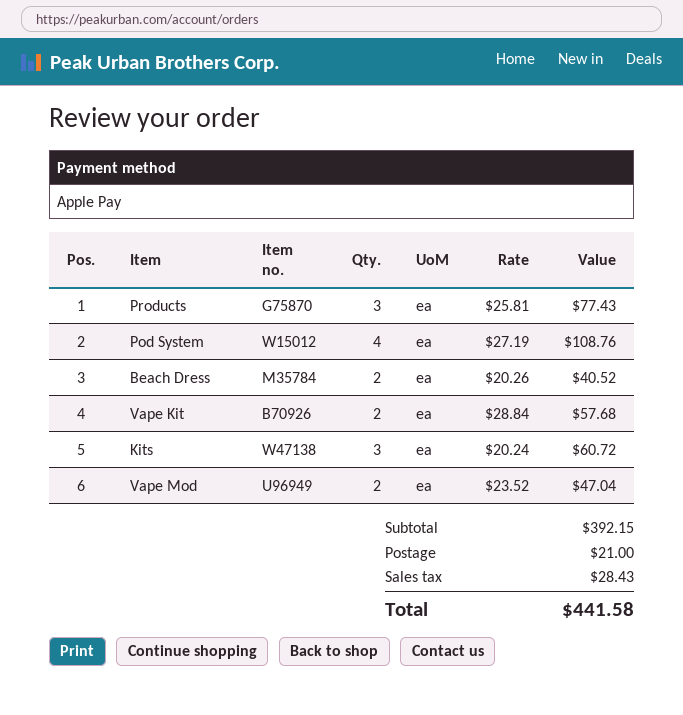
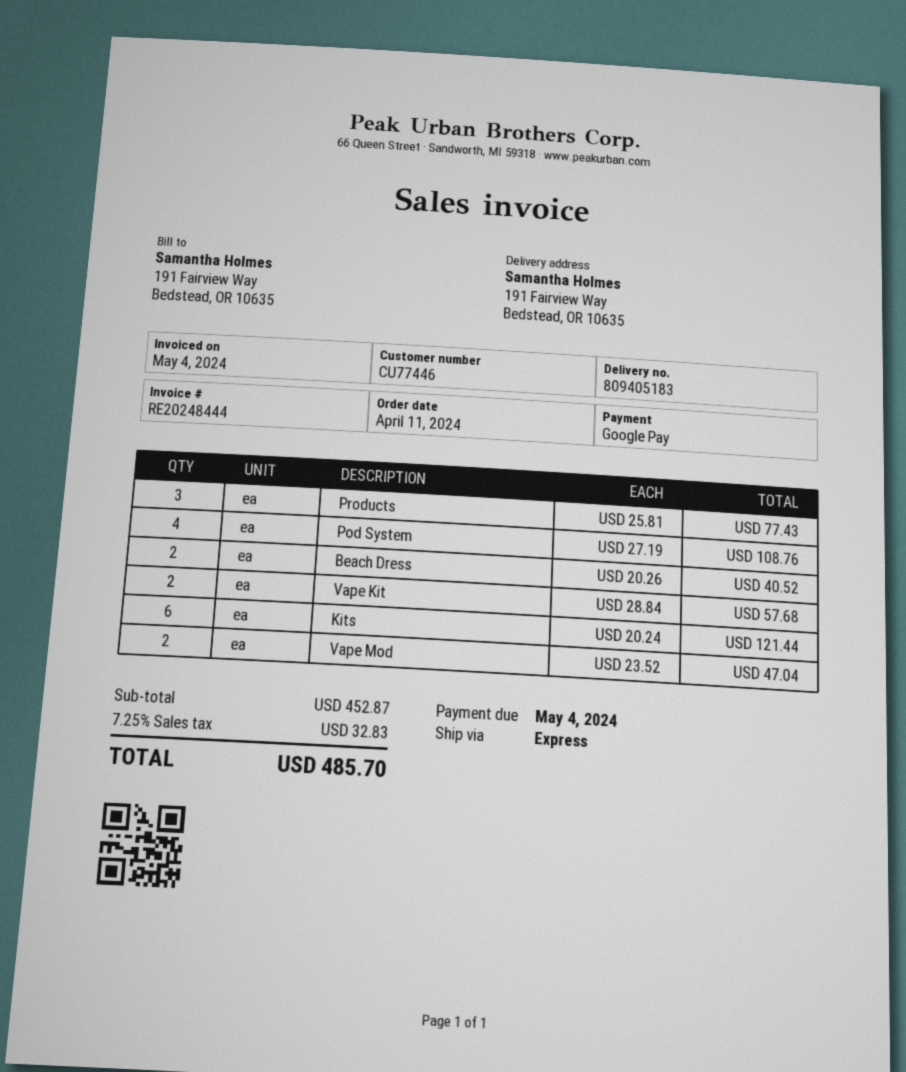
payment method: Apple Pay -> Google Pay
Kits: 3 x 20.24 = 60.72 -> 6 x 20.24 = 121.44
subtotal: 392.15 -> 452.87
shipping: 21.00 -> none
tax: 28.43 -> 32.83
total: 441.58 -> 485.70

